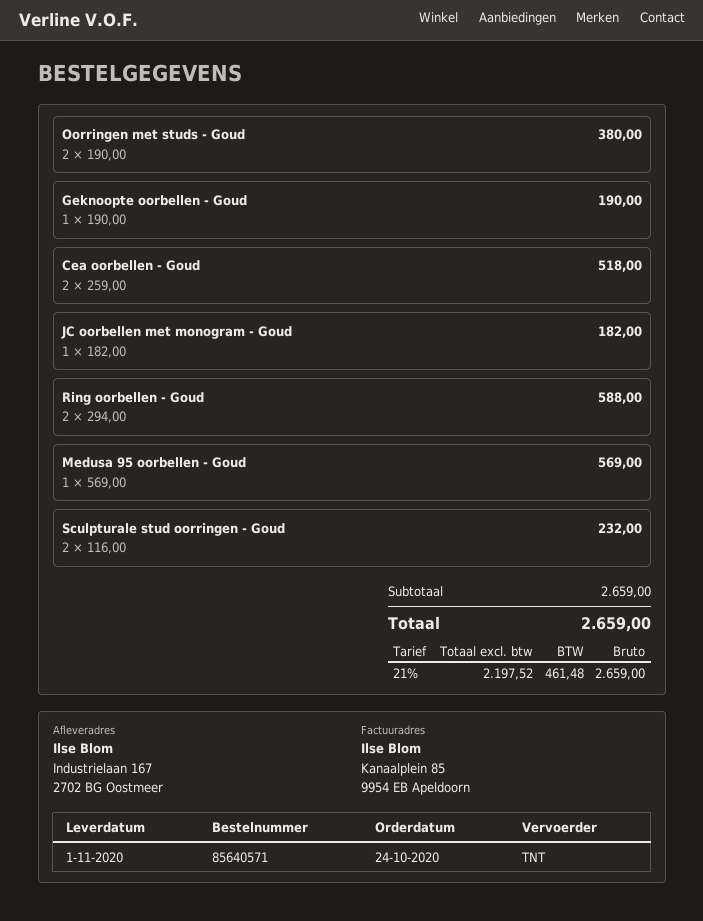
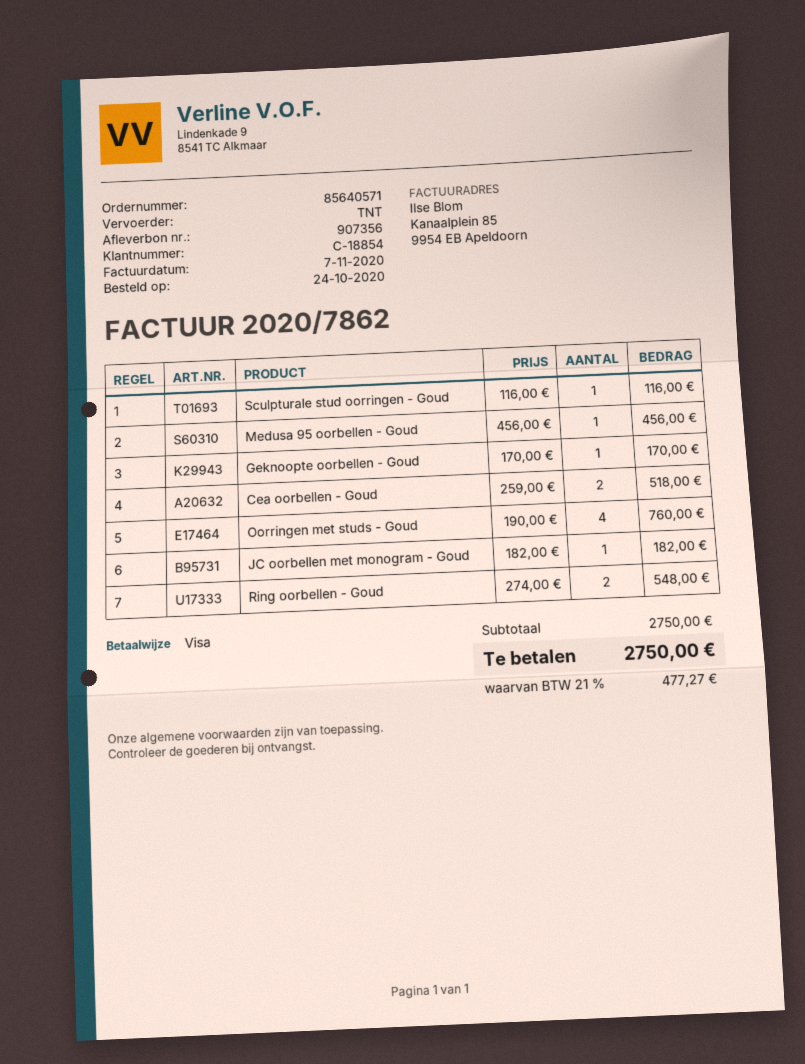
Oorringen met studs - Goud: 2 x 190.00 = 380.00 -> 4 x 190.00 = 760.00
Geknoopte oorbellen - Goud: 1 x 190.00 = 190.00 -> 1 x 170.00 = 170.00
Ring oorbellen - Goud: 2 x 294.00 = 588.00 -> 2 x 274.00 = 548.00
Medusa 95 oorbellen - Goud: 1 x 569.00 = 569.00 -> 1 x 456.00 = 456.00
Sculpturale stud oorringen - Goud: 2 x 116.00 = 232.00 -> 1 x 116.00 = 116.00
subtotal: 2659.00 -> 2750.00
tax: 21% = 461.48 -> 21% = 477.27
total: 2659.00 -> 2750.00

